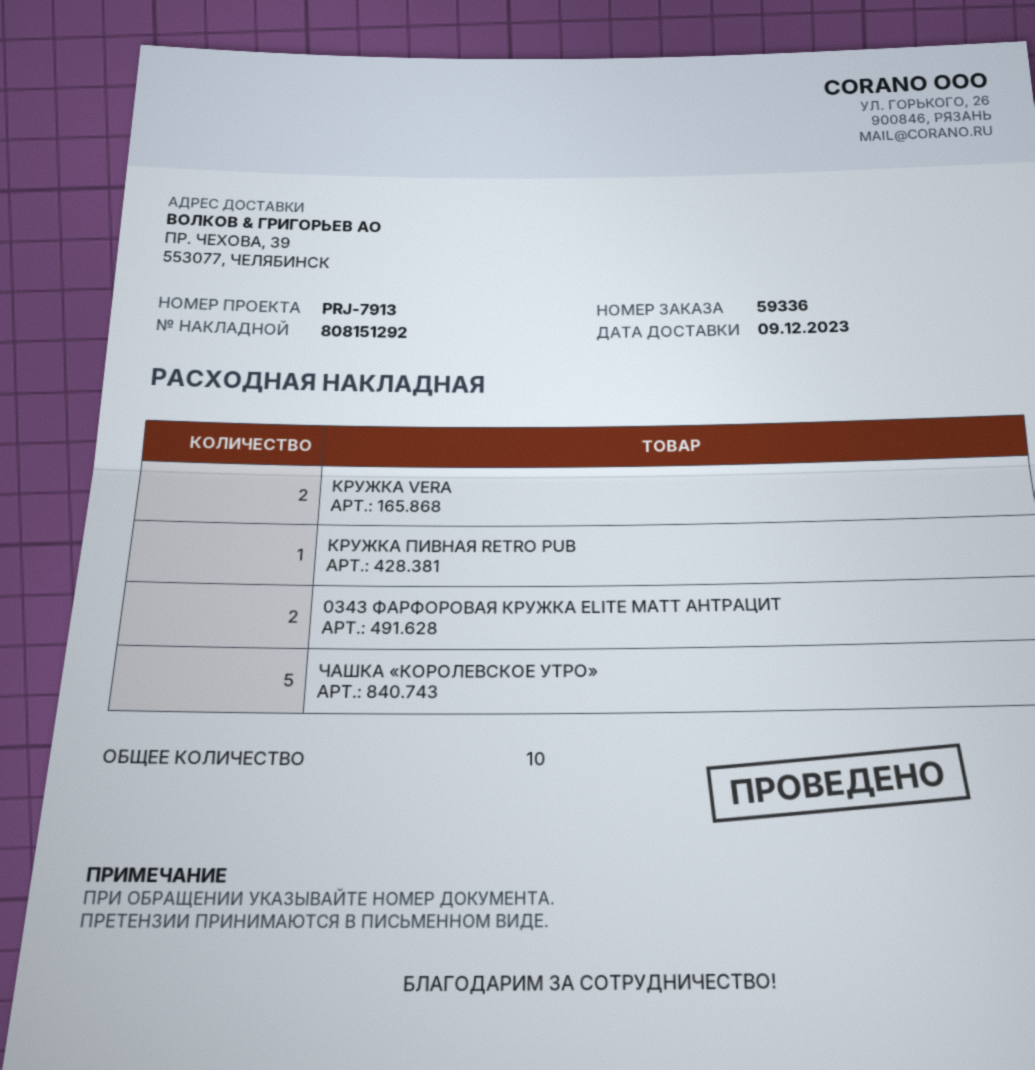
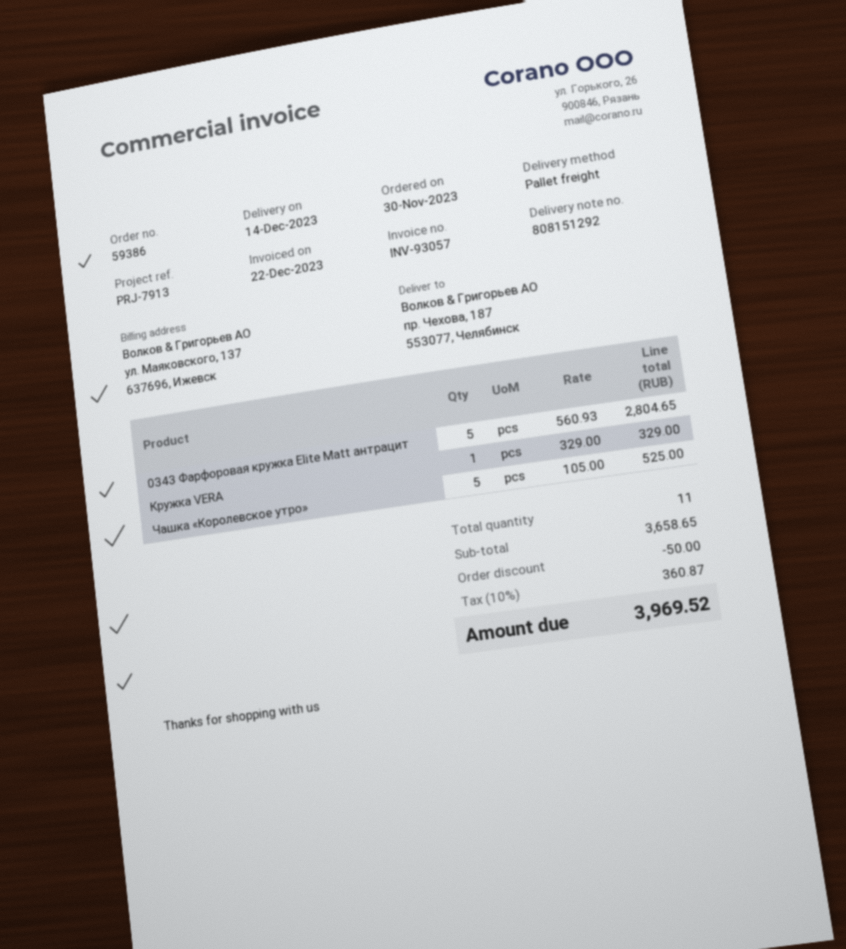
order number: 59336 -> 59386
delivery date: 2023-12-09 -> 2023-12-14
ship to: ПР. ЧЕХОВА, 39, 553077, ЧЕЛЯБИНСК -> пр. Чехова, 187, 553077, Челябинск
КРУЖКА VERA: 2 -> 1
КРУЖКА ПИВНАЯ RETRO PUB: 1 -> none
0343 ФАРФОРОВАЯ КРУЖКА ELITE MATT АНТРАЦИТ: 2 -> 5
total quantity: 10 -> 11

